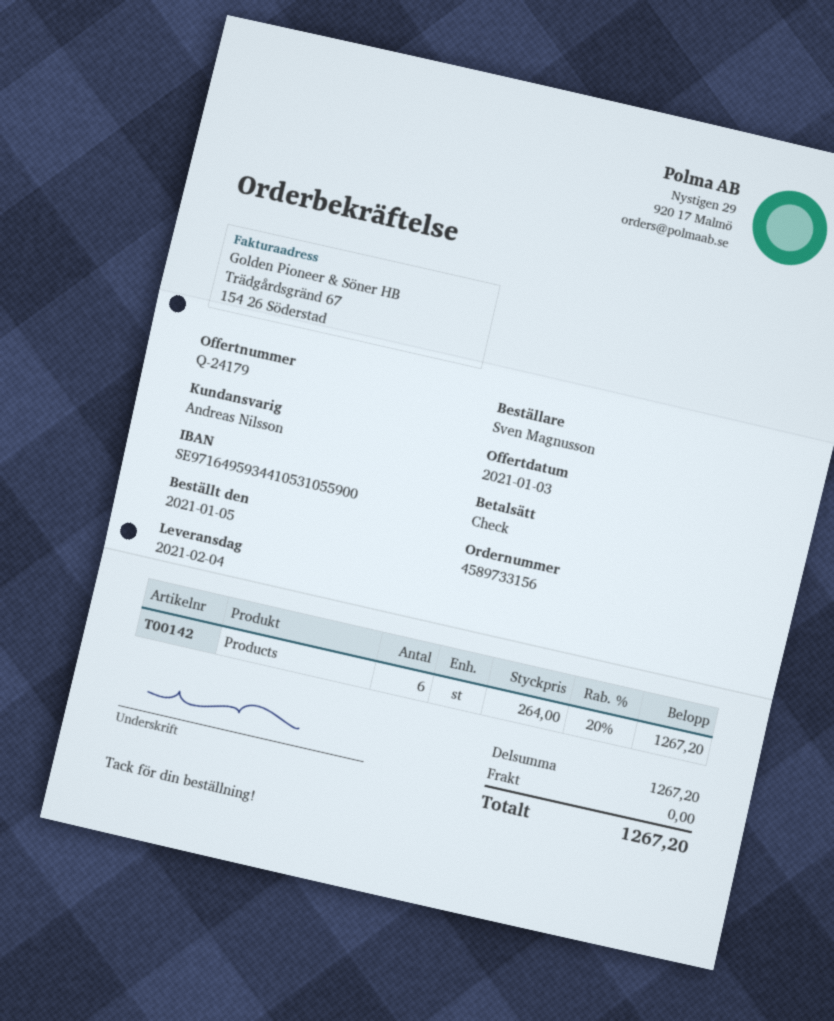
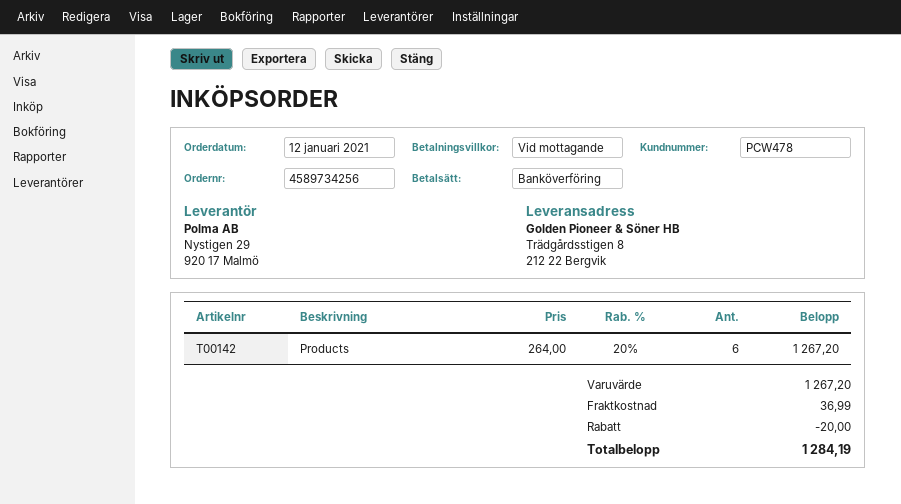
order number: 4589733156 -> 4589734256
order date: 2021-01-05 -> 2021-01-12
payment method: cheque -> bank transfer
discount: none -> 20.00
shipping: 0.00 -> 36.99
total: 1267.20 -> 1284.19

